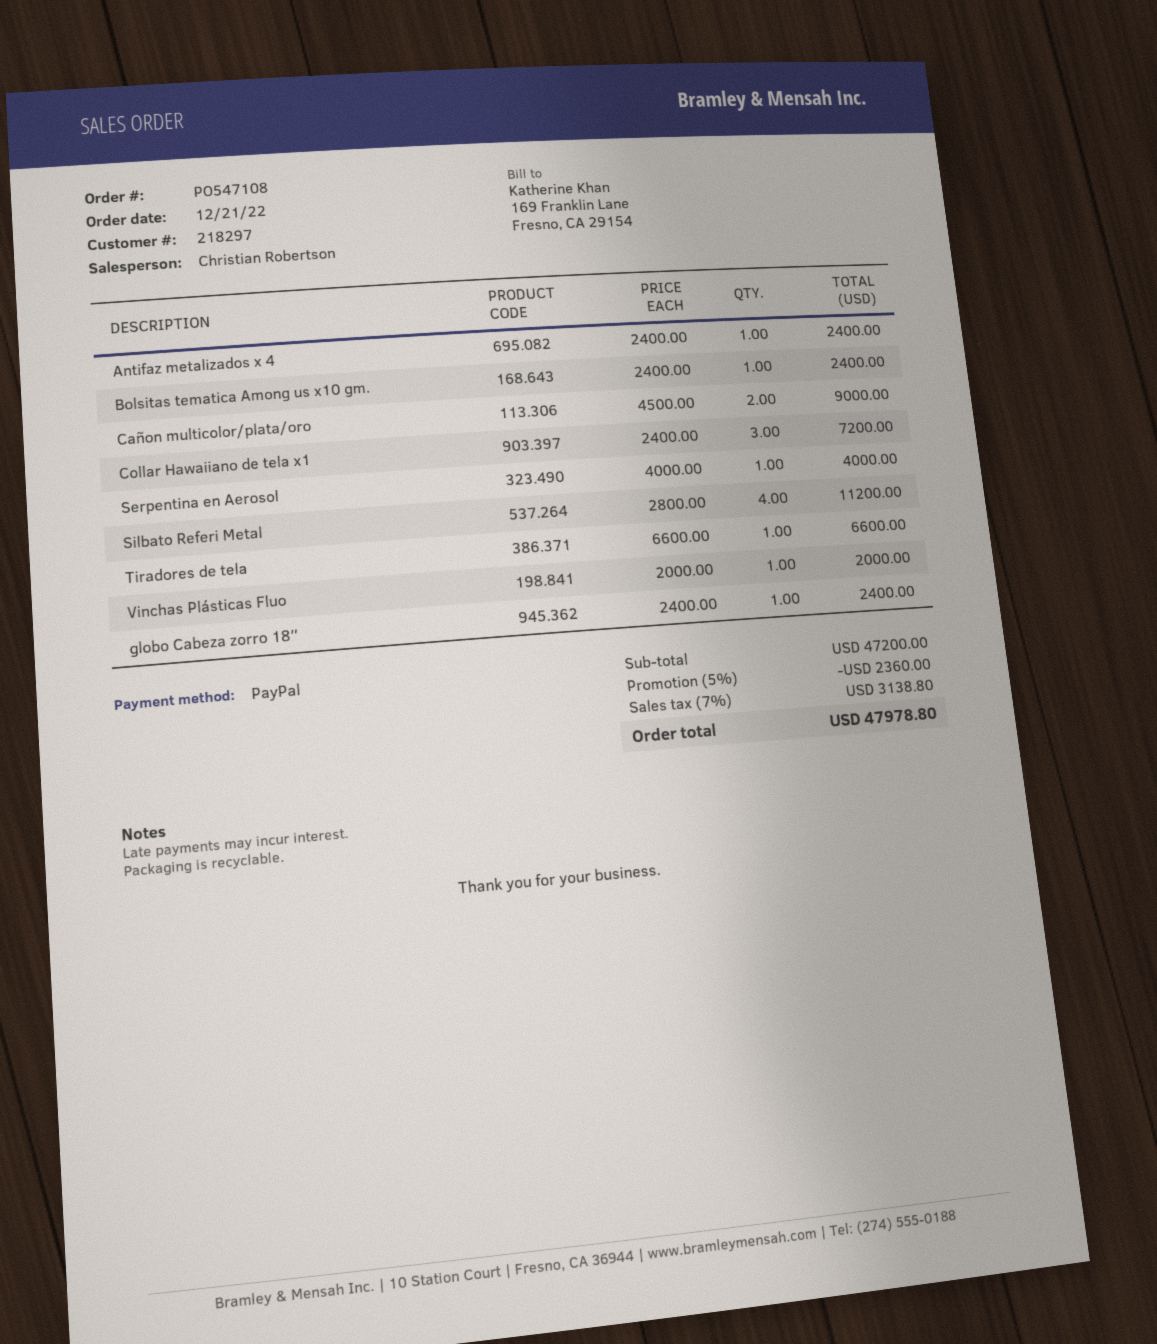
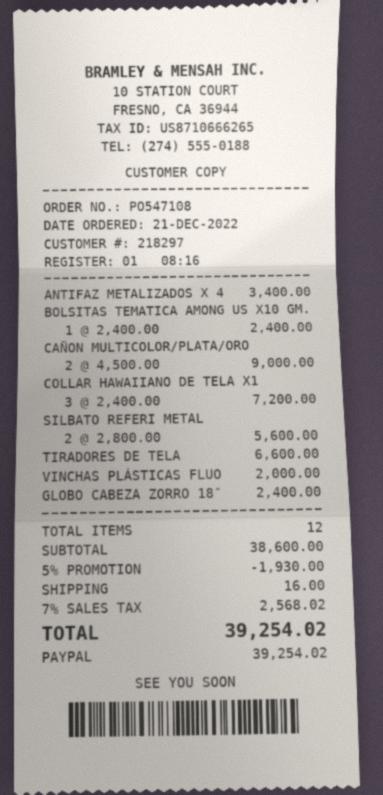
Antifaz metalizados x 4: 1 x 2400.00 = 2400.00 -> 1 x 3400.00 = 3400.00
Serpentina en Aerosol: 1 x 4000.00 = 4000.00 -> none
Silbato Referi Metal: 4 x 2800.00 = 11200.00 -> 2 x 2800.00 = 5600.00
subtotal: 47200.00 -> 38600.00
discount: 5% = 2360.00 -> 5% = 1930.00
shipping: none -> 16.00
tax: 7% = 3138.80 -> 7% = 2568.02
total: 47978.80 -> 39254.02

